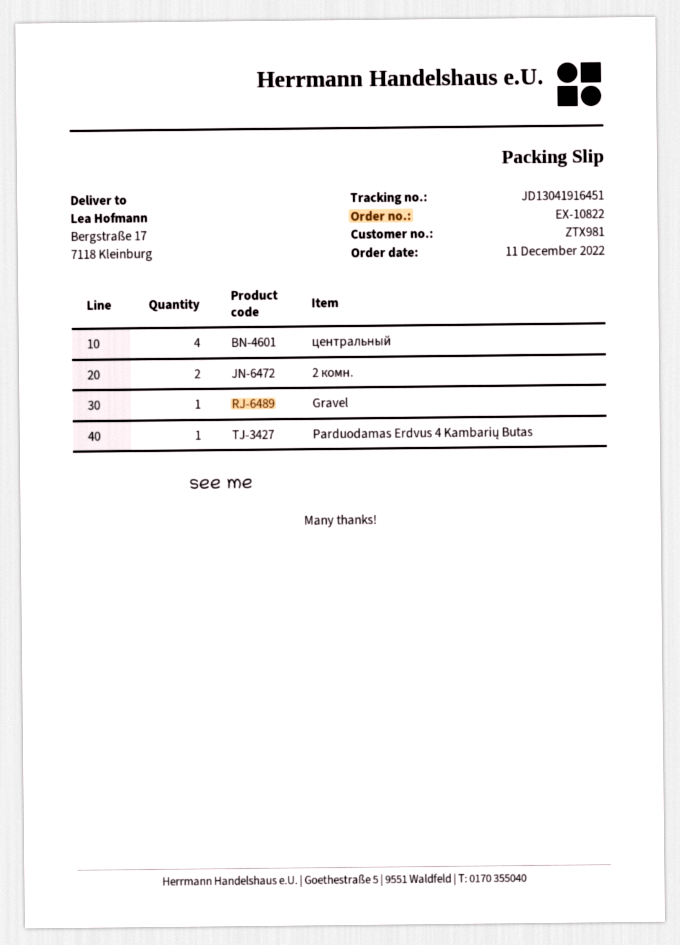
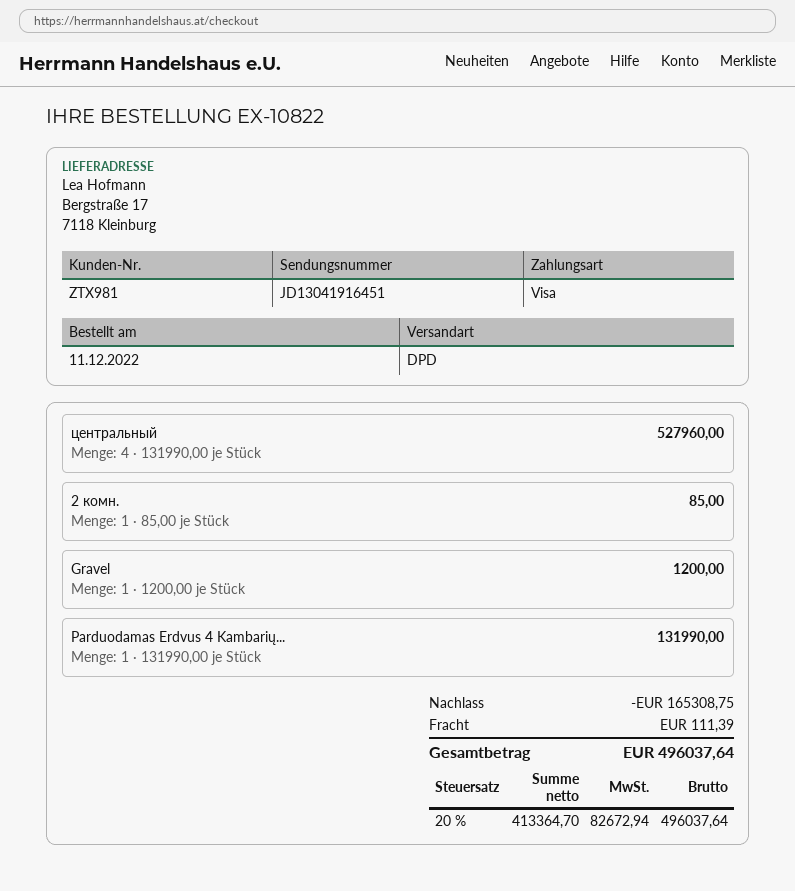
2 комн.: 2 -> 1

